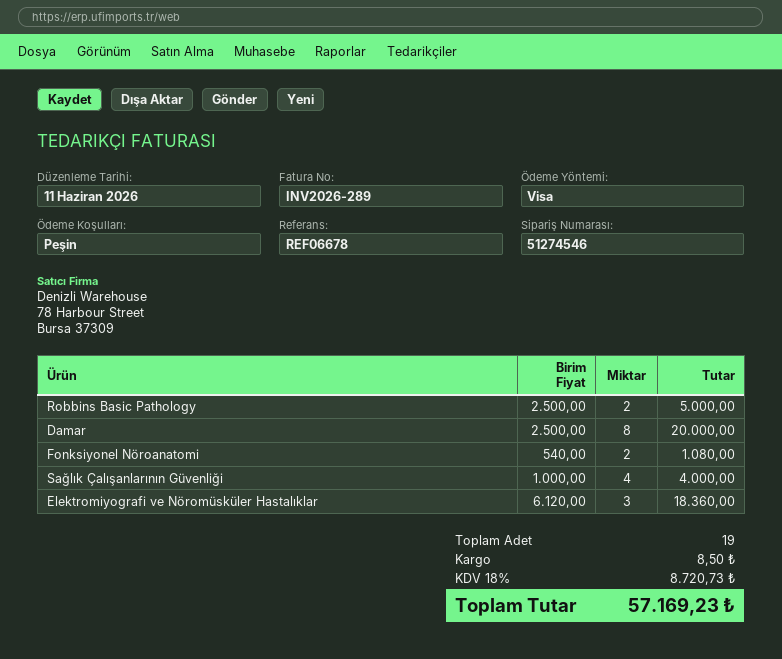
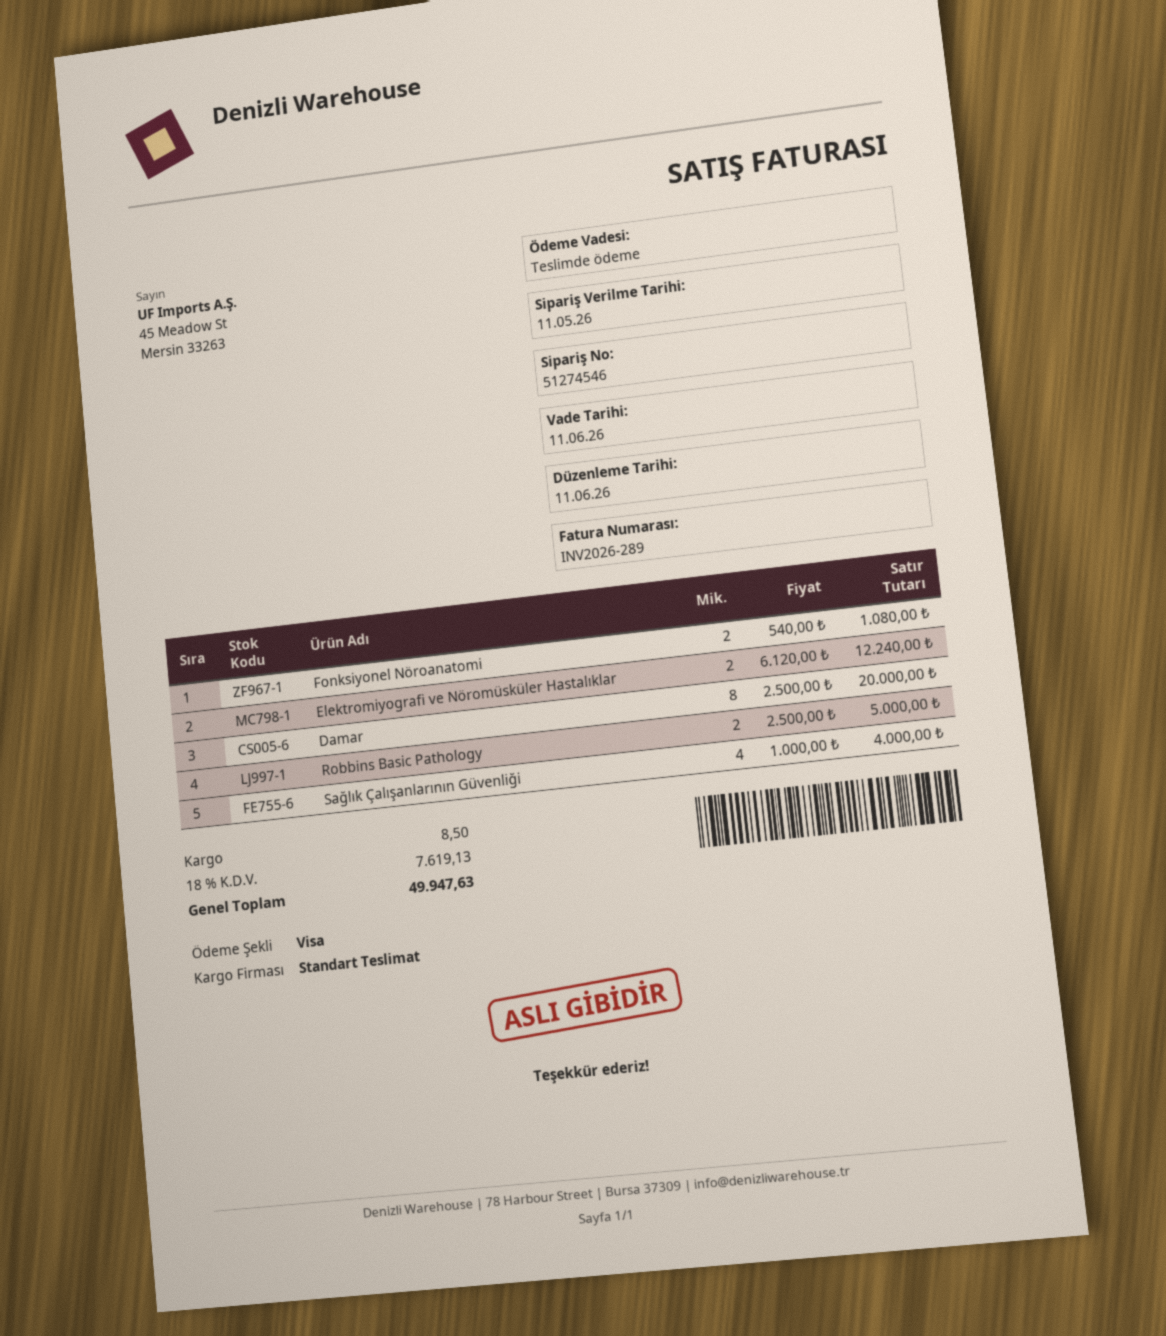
Elektromiyografi ve Nöromüsküler Hastalıklar: 3 x 6120.00 = 18360.00 -> 2 x 6120.00 = 12240.00
tax: 18% = 8720.73 -> 18% = 7619.13
total: 57169.23 -> 49947.63

